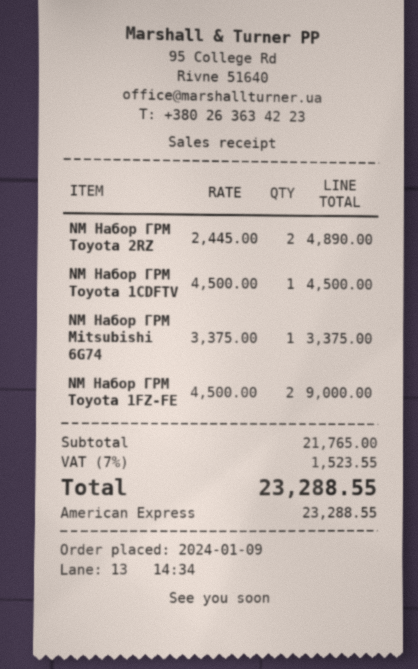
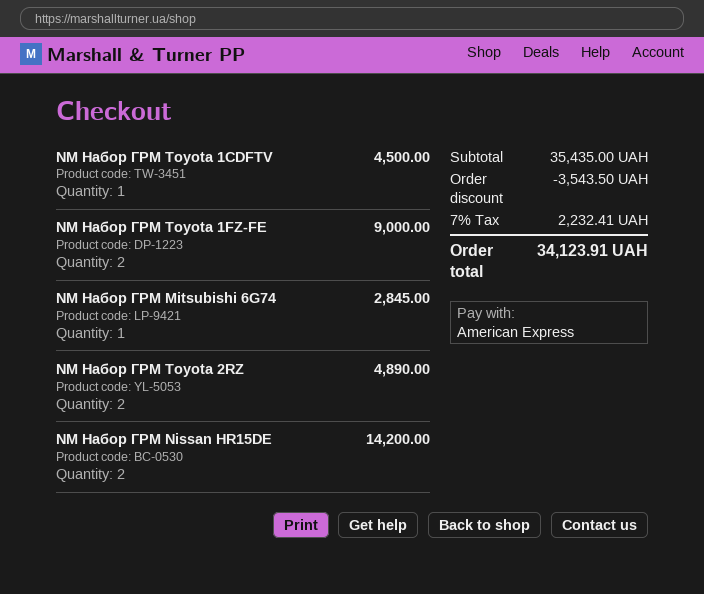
NM Набор ГРМ Mitsubishi 6G74: 1 for 3375.00 -> 1 for 2845.00
NM Набор ГРМ Nissan HR15DE: none -> 2 for 14200.00
subtotal: 21765.00 -> 35435.00
discount: none -> 3543.50
tax: 7% = 1523.55 -> 7% = 2232.41
total: 23288.55 -> 34123.91

